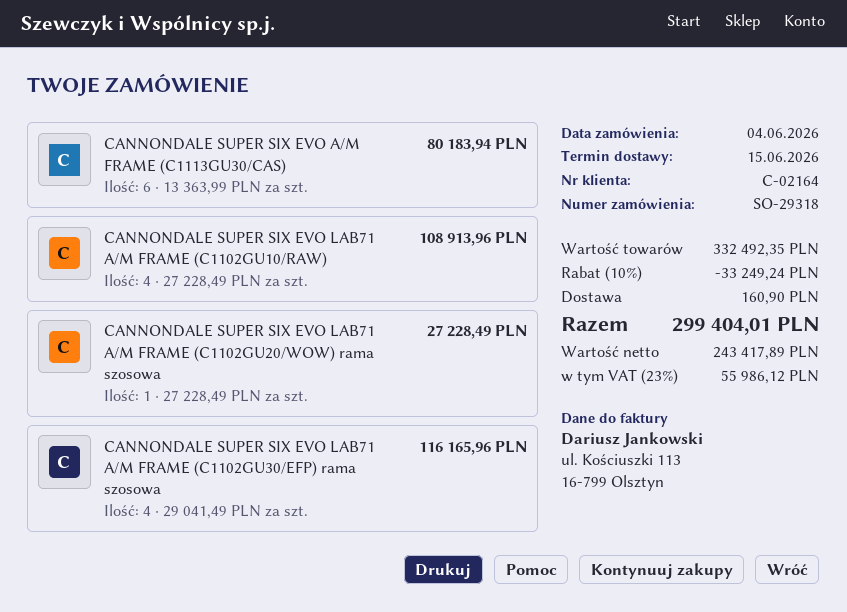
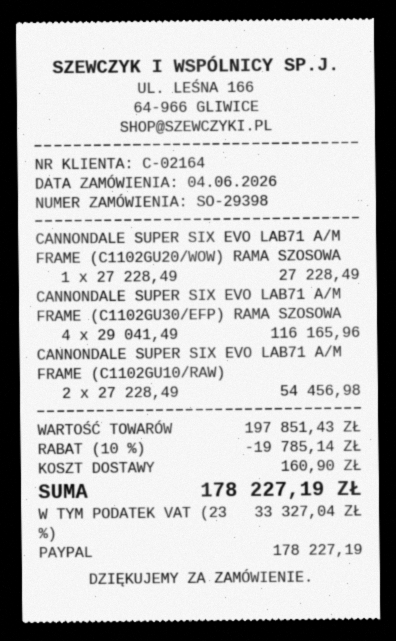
order number: SO-29318 -> SO-29398
CANNONDALE SUPER SIX EVO A/M FRAME (C1113GU30/CAS): 6 x 13363.99 = 80183.94 -> none
CANNONDALE SUPER SIX EVO LAB71 A/M FRAME (C1102GU10/RAW): 4 x 27228.49 = 108913.96 -> 2 x 27228.49 = 54456.98
subtotal: 332492.35 -> 197851.43
discount: 10% = 33249.24 -> 10% = 19785.14
tax: 23% = 55986.12 -> 23% = 33327.04
total: 299404.01 -> 178227.19

